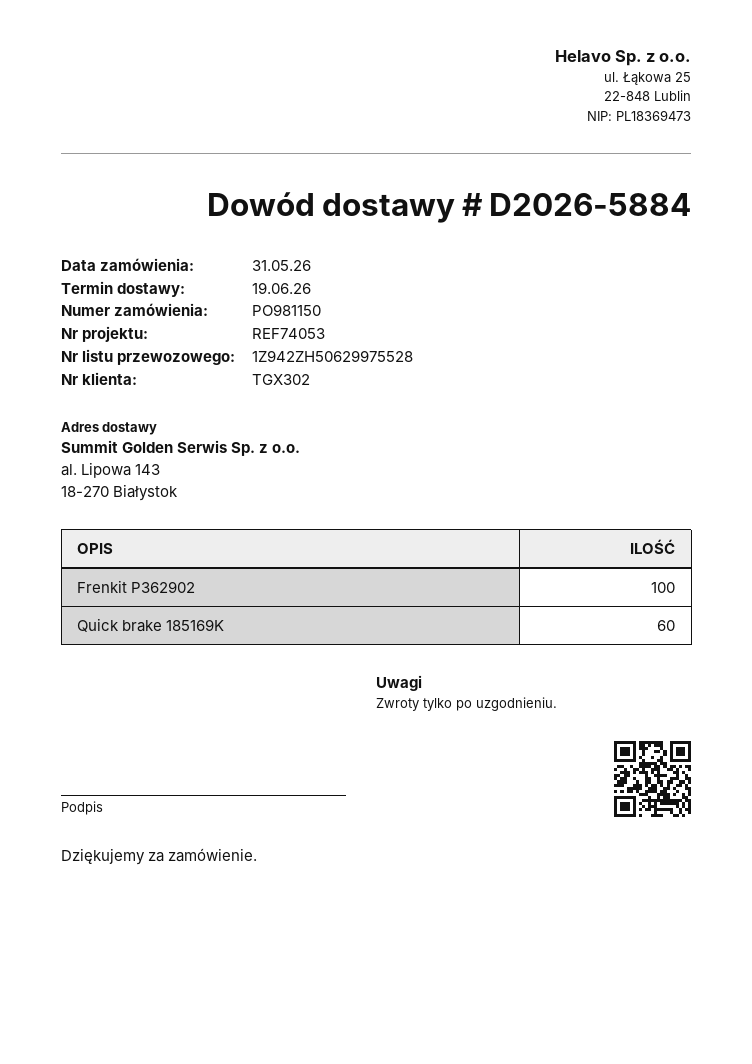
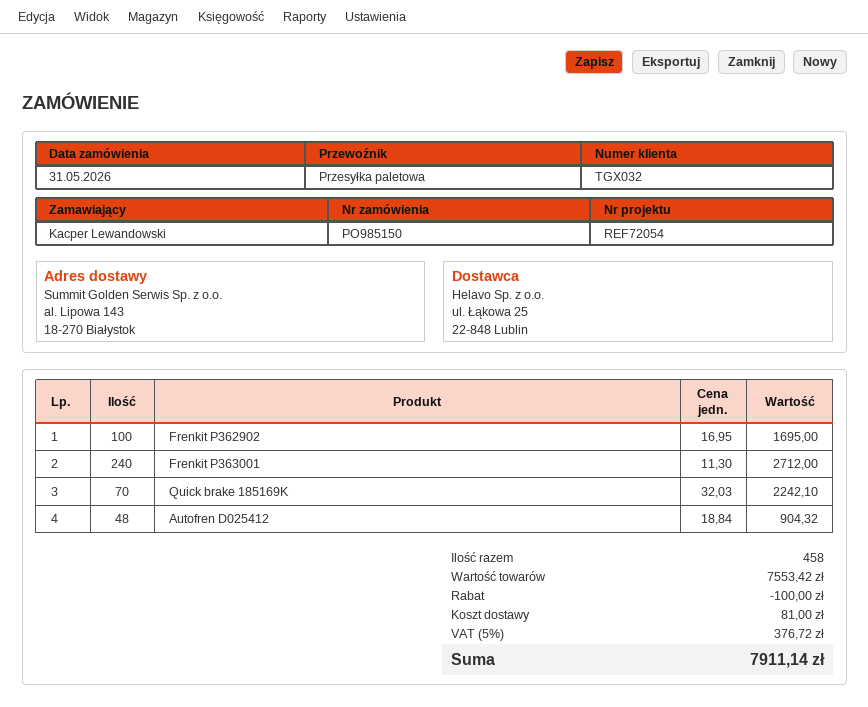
order number: PO981150 -> PO985150
customer number: TGX302 -> TGX032
reference: REF74053 -> REF72054
Quick brake 185169K: 60 -> 70
Frenkit P363001: none -> 240
Autofren D025412: none -> 48

